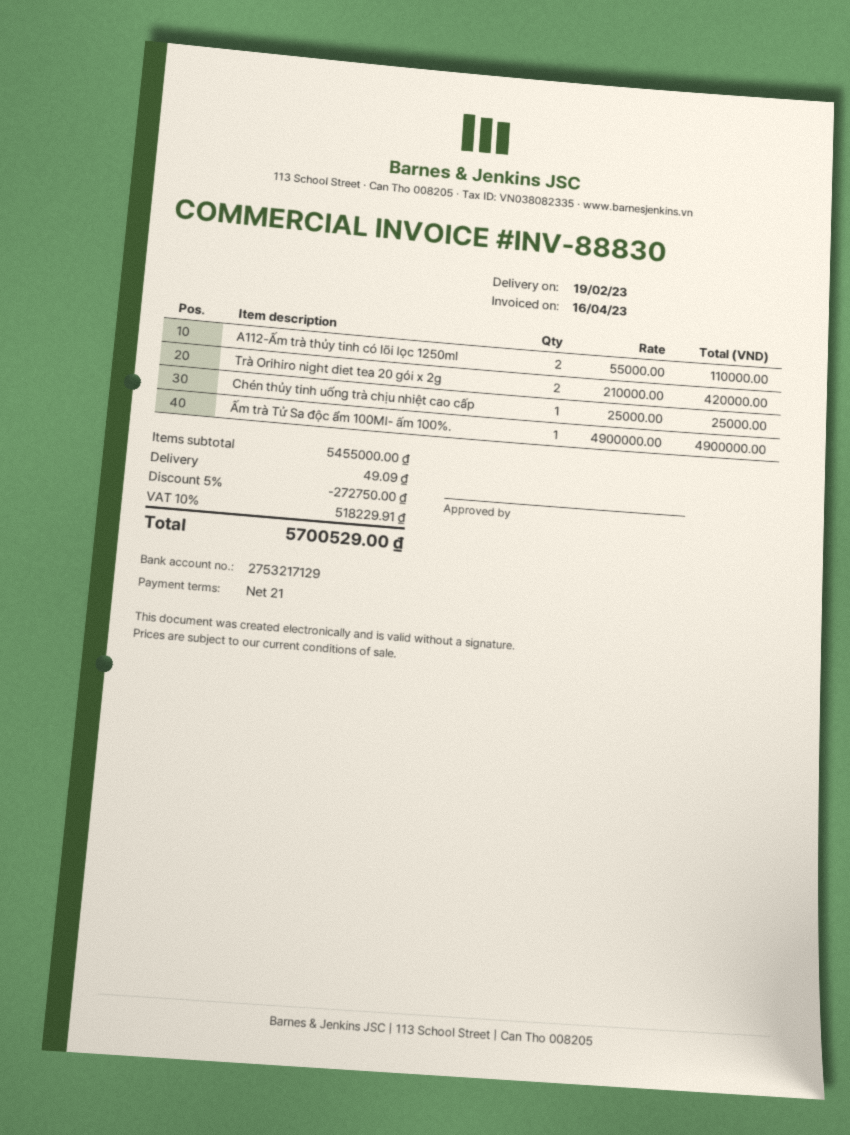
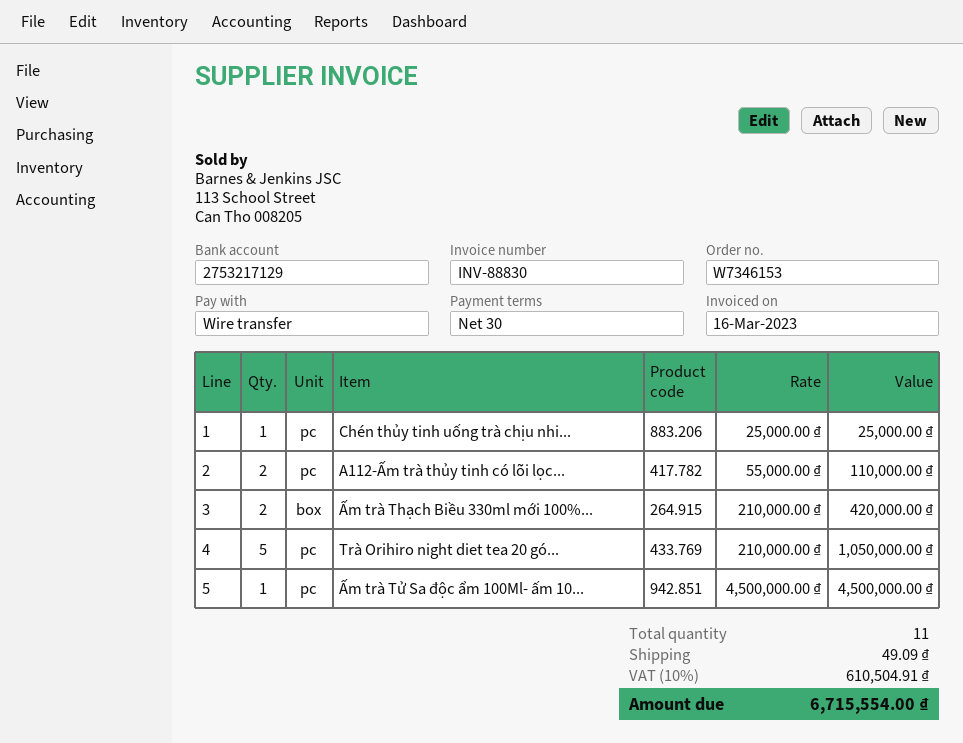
invoice date: 2023-04-16 -> 2023-03-16
payment terms: 21 days -> 30 days
Trà Orihiro night diet tea 20 gói x 2g: 2 x 210000.00 = 420000.00 -> 5 x 210000.00 = 1050000.00
Ấm trà Tử Sa độc ẩm 100Ml- ấm 100%.: 1 x 4900000.00 = 4900000.00 -> 1 x 4500000.00 = 4500000.00
Ấm trà Thạch Biều 330ml mới 100%...: none -> 2 x 210000.00 = 420000.00
discount: 5% = 272750.00 -> none
tax: 10% = 518229.91 -> 10% = 610504.91
total: 5700529.00 -> 6715554.00

